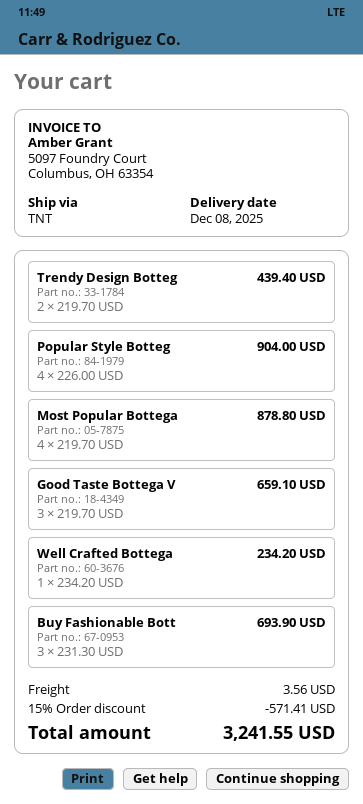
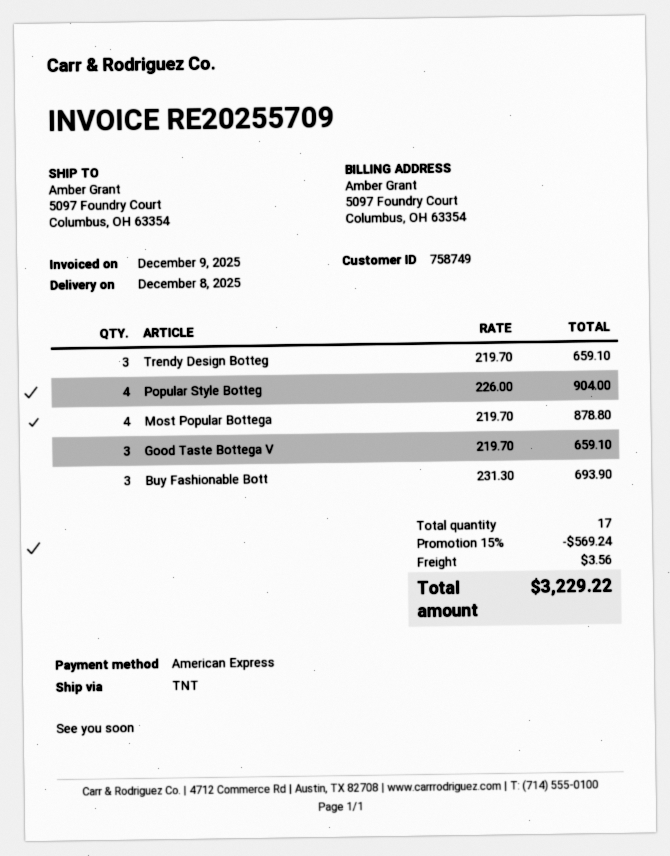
Trendy Design Botteg: 2 x 219.70 = 439.40 -> 3 x 219.70 = 659.10
Well Crafted Bottega: 1 x 234.20 = 234.20 -> none
discount: 15% = 571.41 -> 15% = 569.24
total: 3241.55 -> 3229.22

